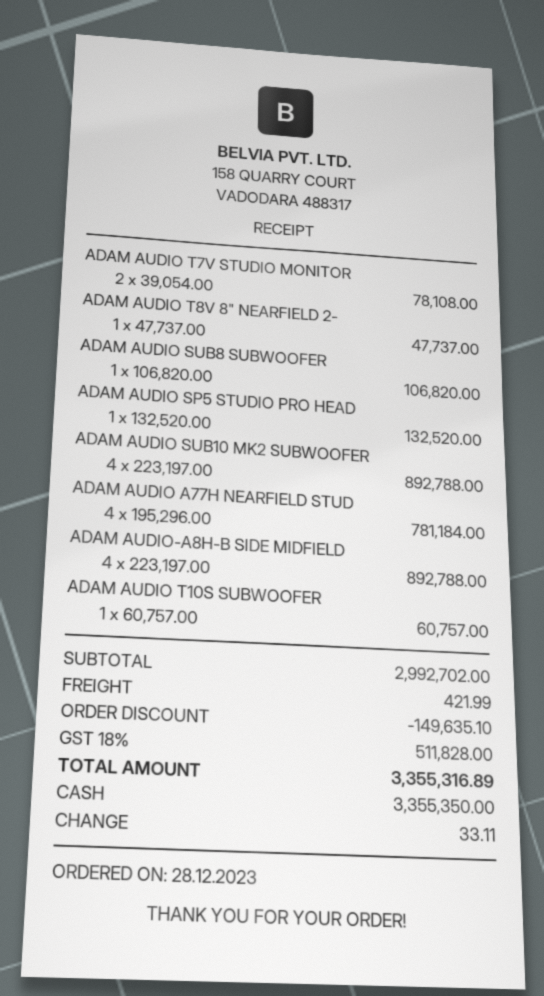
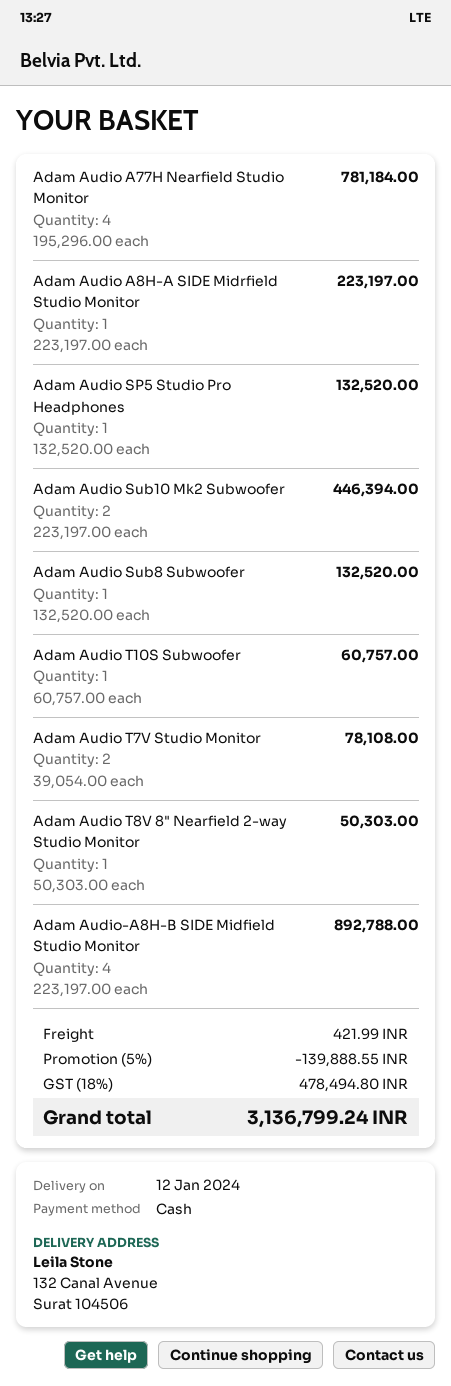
ADAM AUDIO T8V 8" NEARFIELD 2-: 1 x 47737.00 = 47737.00 -> 1 x 50303.00 = 50303.00
ADAM AUDIO SUB8 SUBWOOFER: 1 x 106820.00 = 106820.00 -> 1 x 132520.00 = 132520.00
ADAM AUDIO SUB10 MK2 SUBWOOFER: 4 x 223197.00 = 892788.00 -> 2 x 223197.00 = 446394.00
Adam Audio A8H-A SIDE Midrfield Studio Monitor: none -> 1 x 223197.00 = 223197.00
discount: 149635.10 -> 139888.55
tax: 18% = 511828.00 -> 18% = 478494.80
total: 3355316.89 -> 3136799.24

